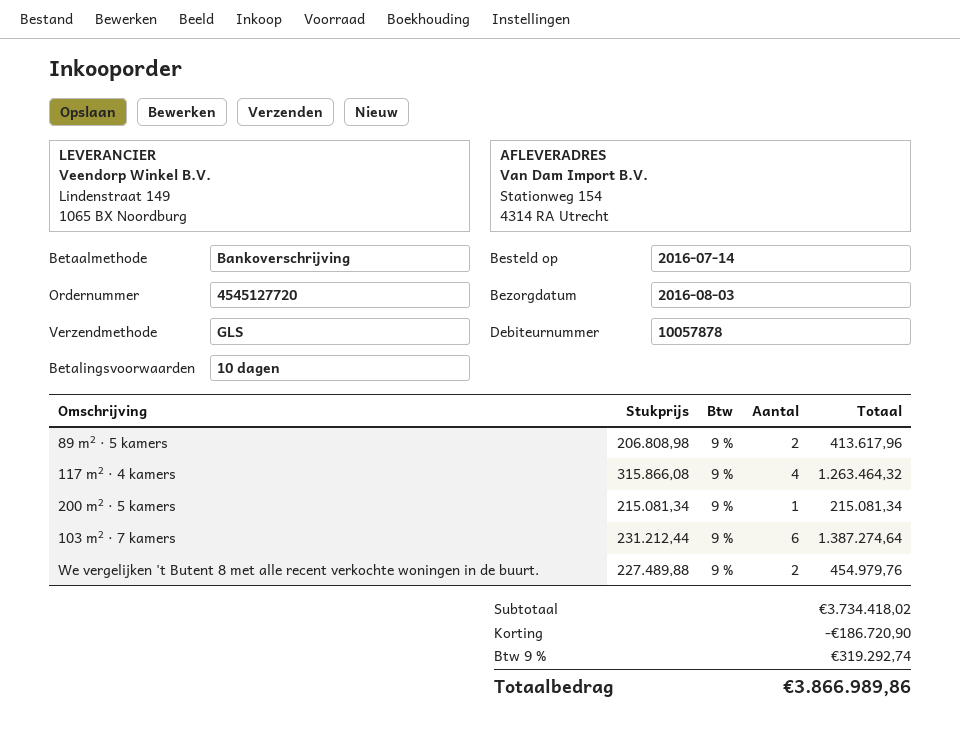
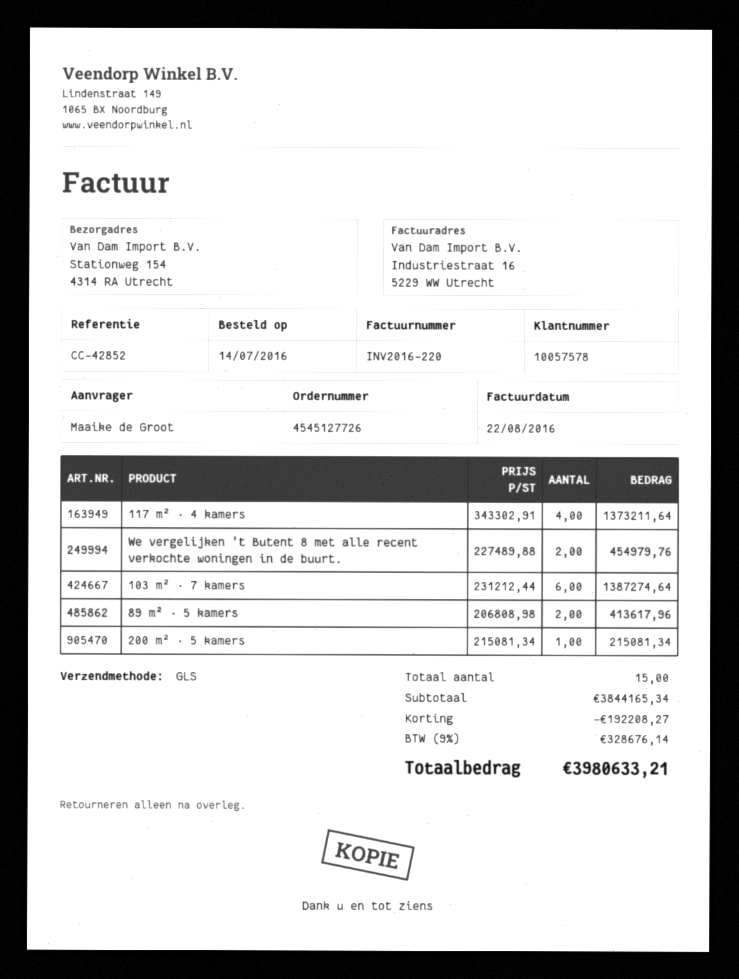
order number: 4545127720 -> 4545127726
customer number: 10057878 -> 10057578
117 m² · 4 kamers: 4 x 315866.08 = 1263464.32 -> 4 x 343302.91 = 1373211.64
subtotal: 3734418.02 -> 3844165.34
discount: 186720.90 -> 192208.27
tax: 9% = 319292.74 -> 9% = 328676.14
total: 3866989.86 -> 3980633.21

